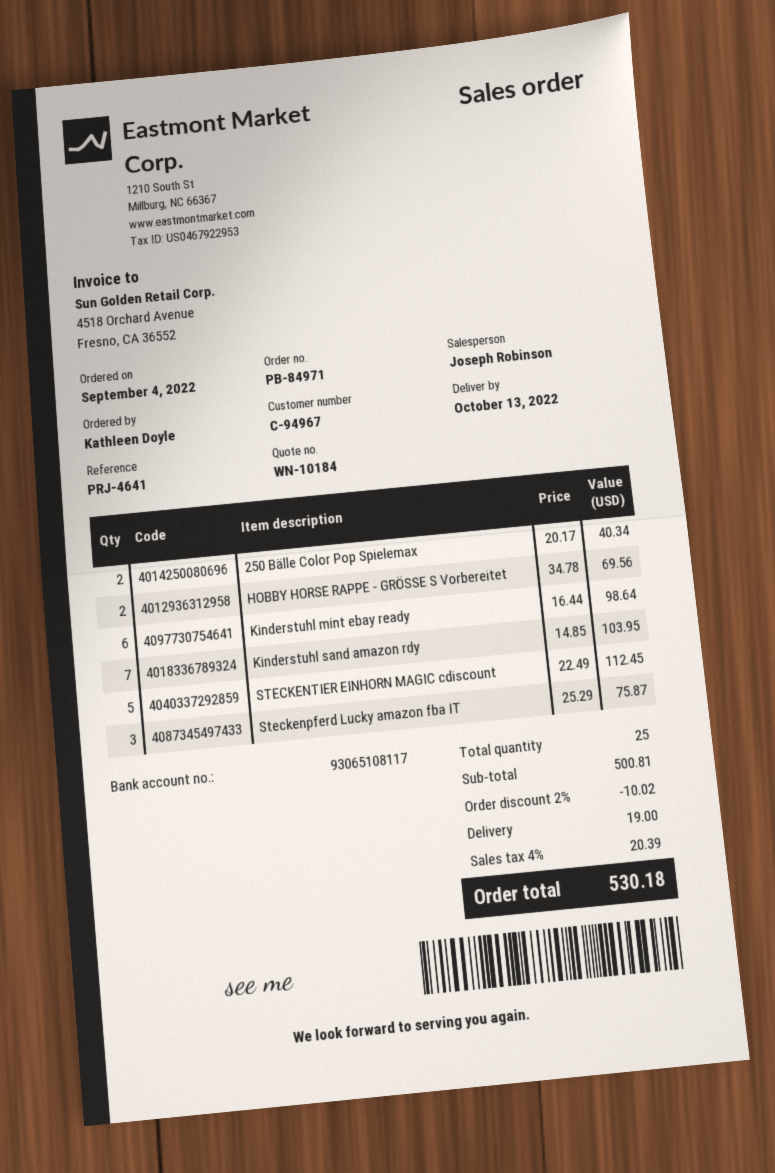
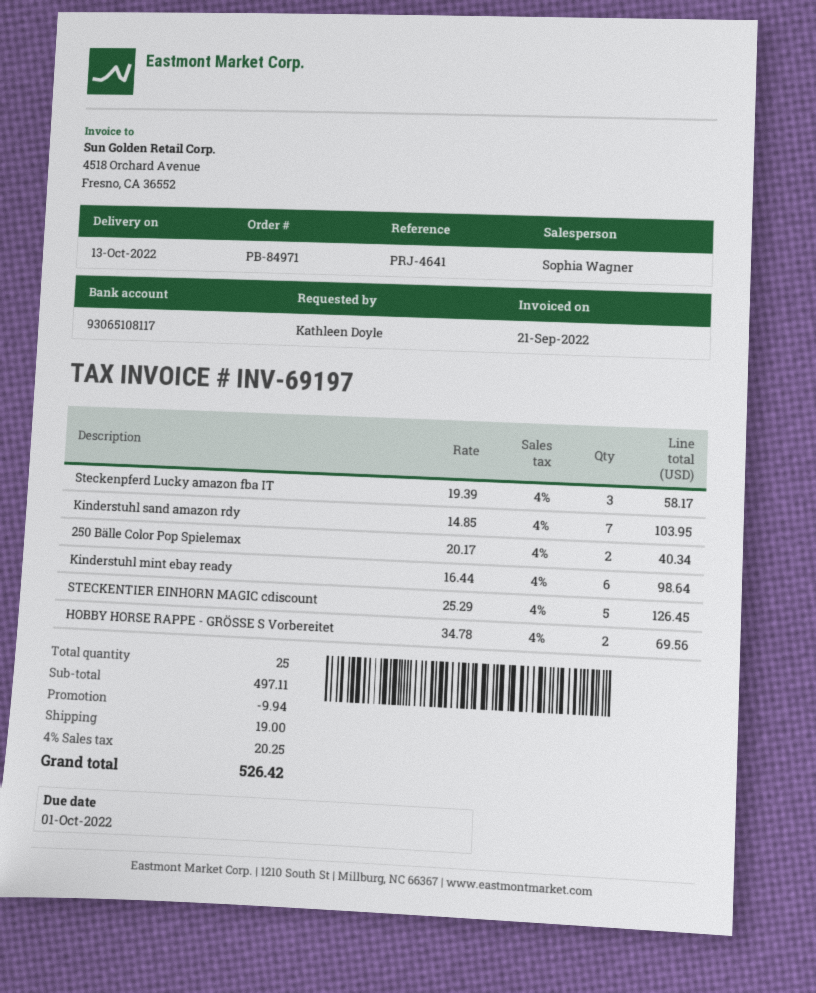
sales rep: Joseph Robinson -> Sophia Wagner
STECKENTIER EINHORN MAGIC cdiscount: 5 x 22.49 = 112.45 -> 5 x 25.29 = 126.45
Steckenpferd Lucky amazon fba IT: 3 x 25.29 = 75.87 -> 3 x 19.39 = 58.17
subtotal: 500.81 -> 497.11
discount: 10.02 -> 9.94
tax: 4% = 20.39 -> 4% = 20.25
total: 530.18 -> 526.42

